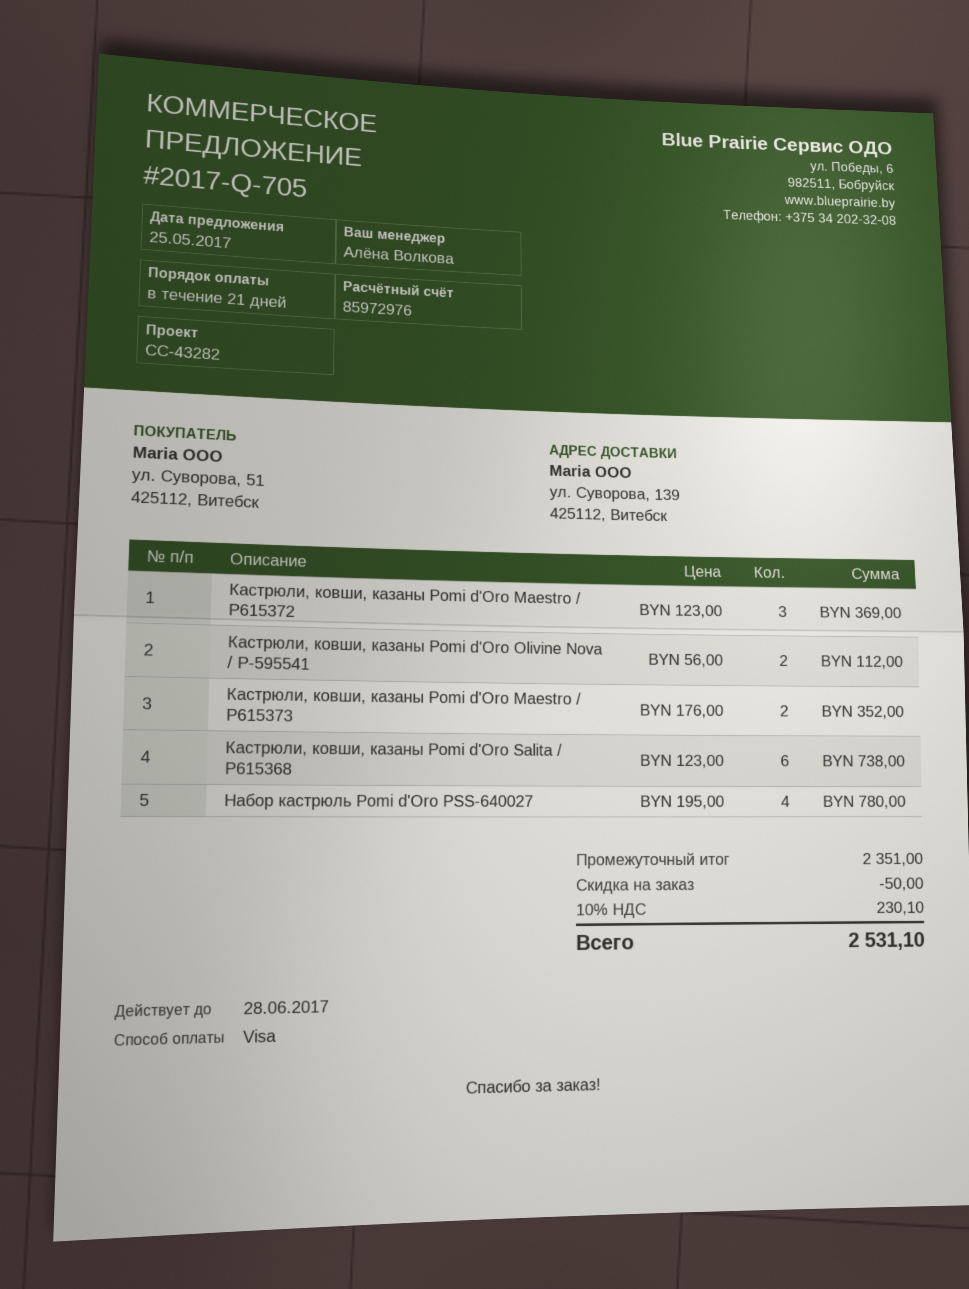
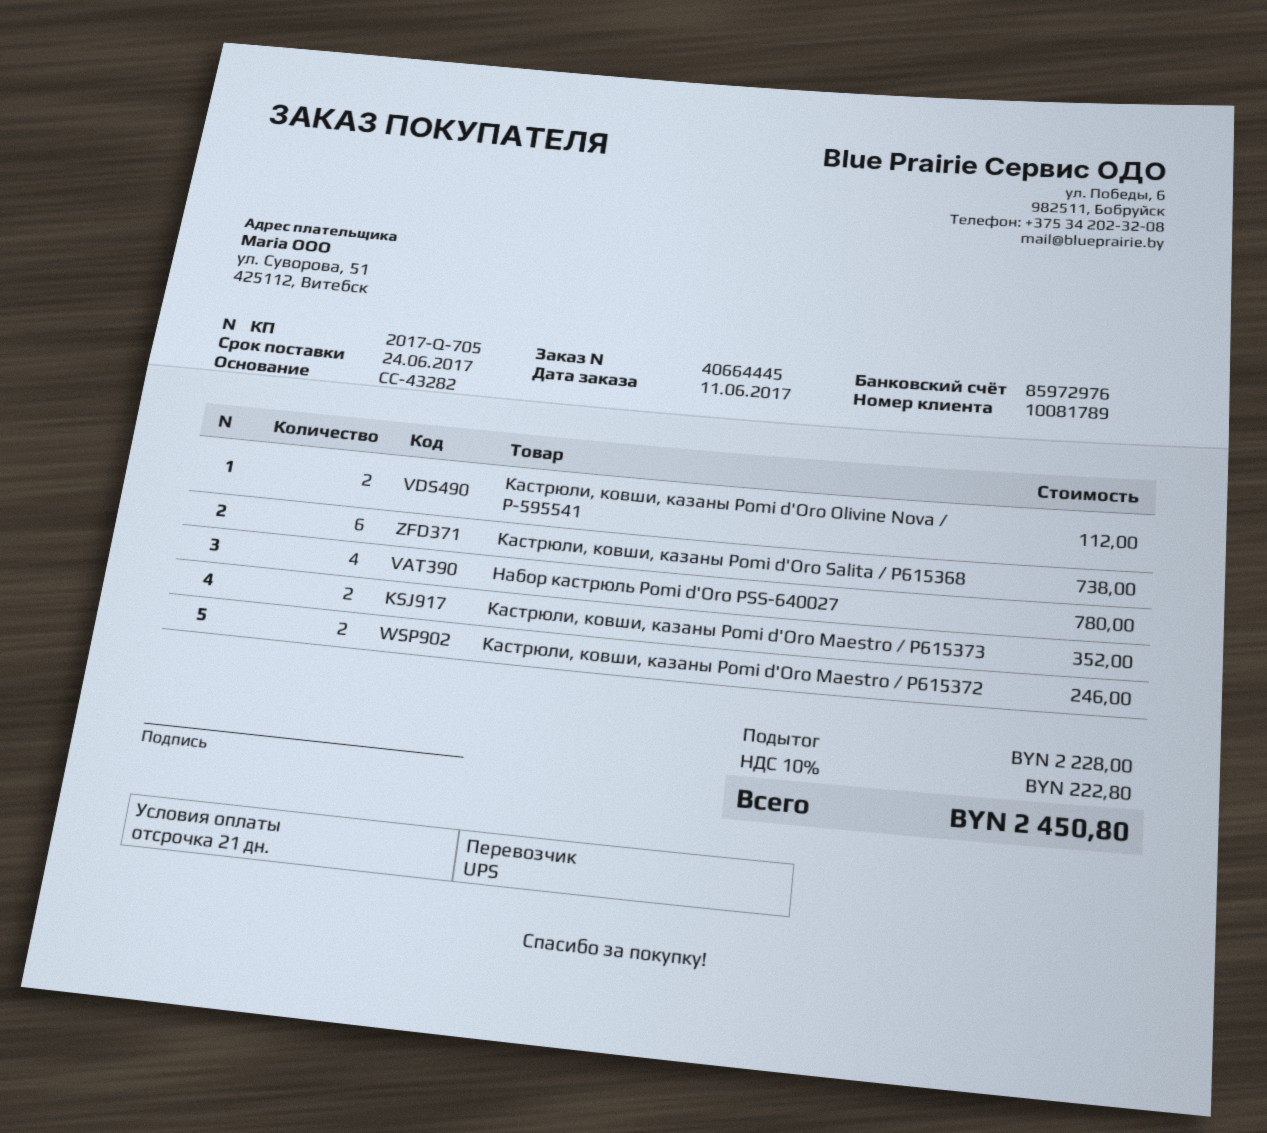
Кастрюли, ковши, казаны Pomi d'Oro Maestro / P615372: 3 for 369.00 -> 2 for 246.00
subtotal: 2351.00 -> 2228.00
discount: 50.00 -> none
tax: 10% = 230.10 -> 10% = 222.80
total: 2531.10 -> 2450.80

